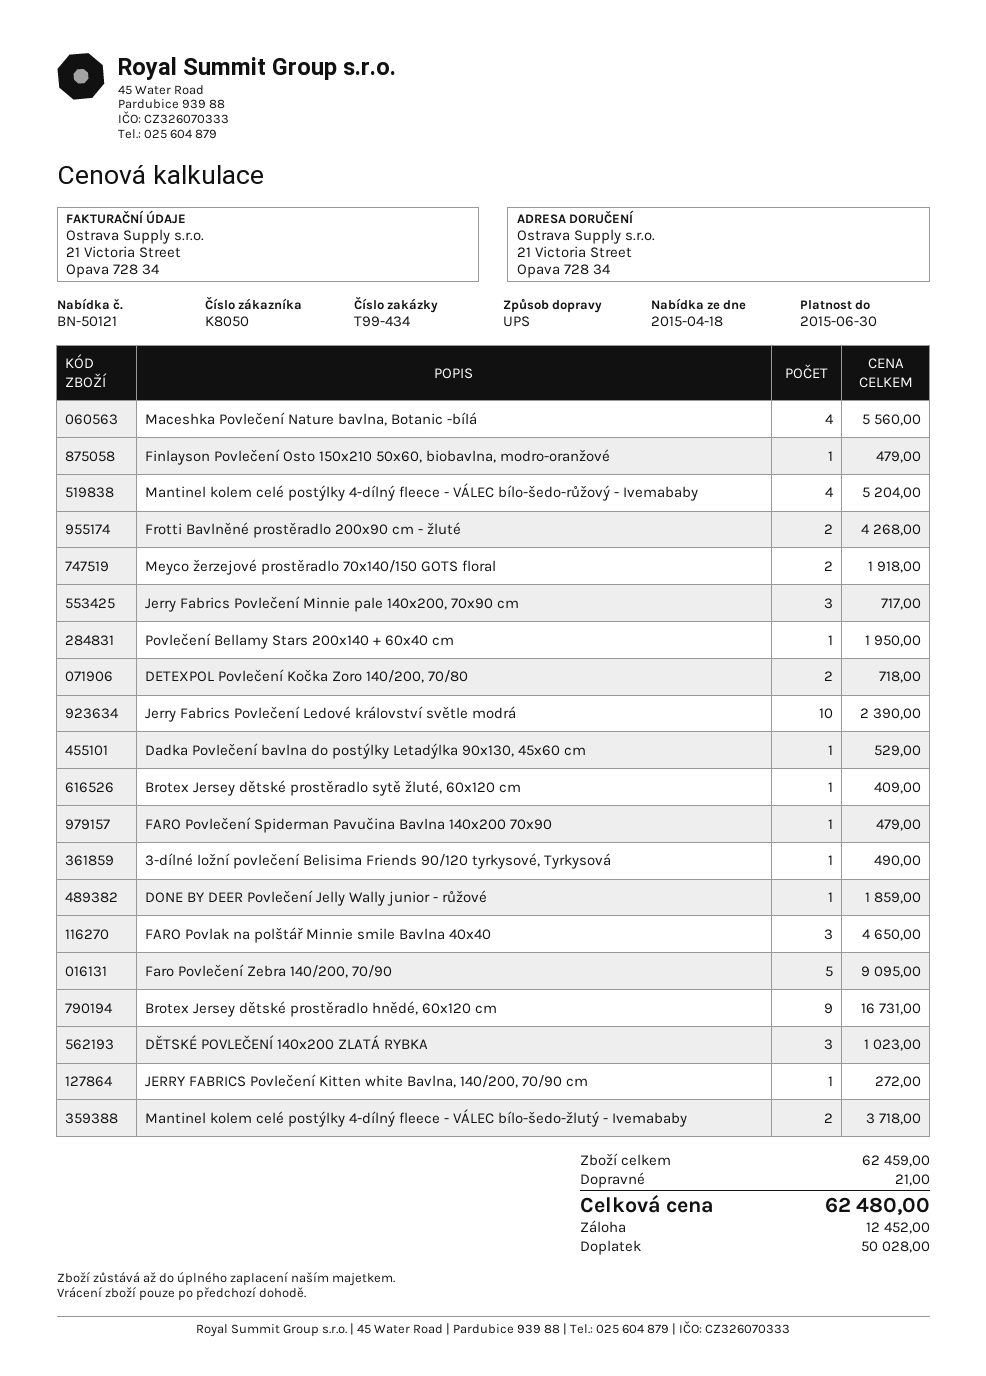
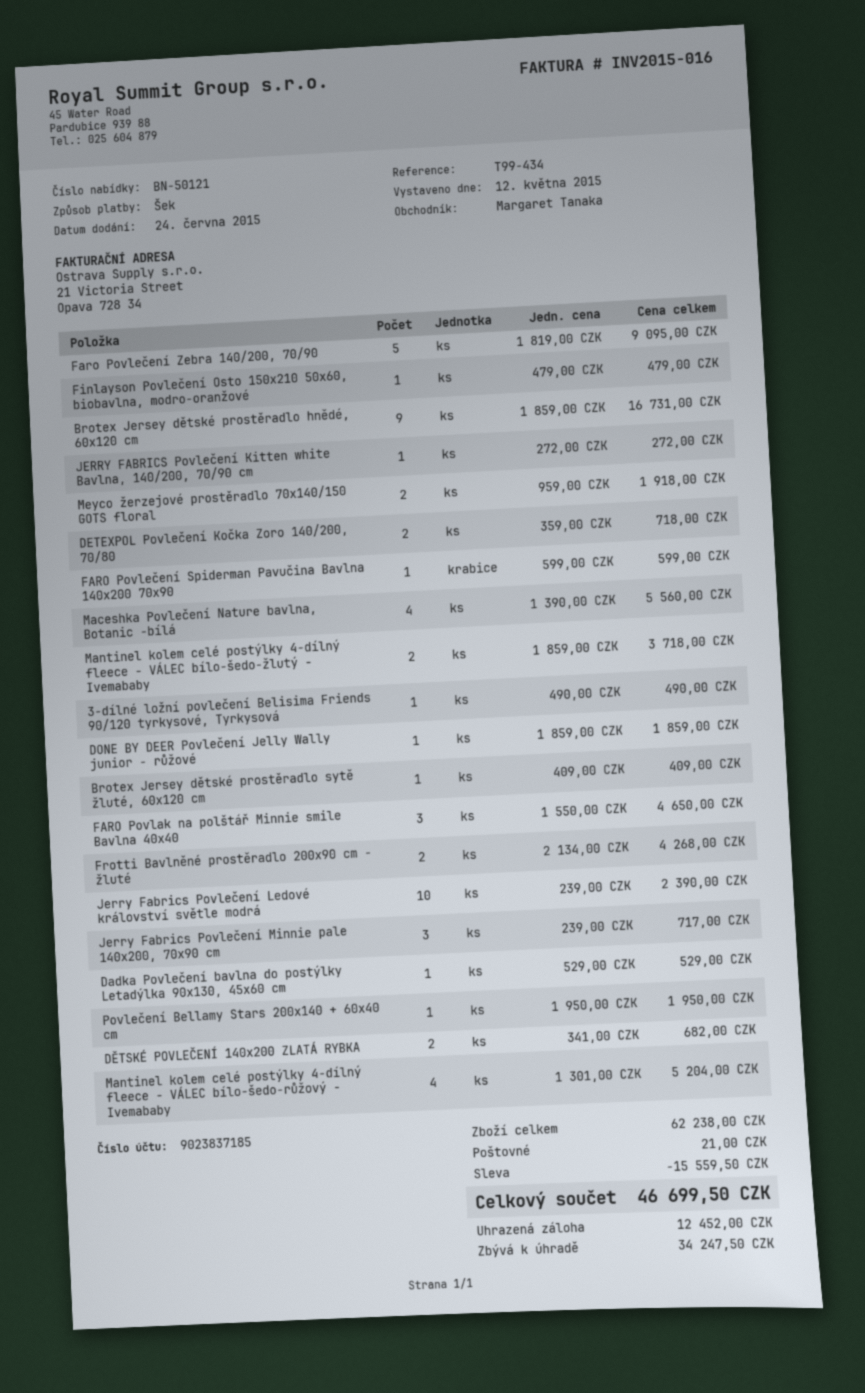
FARO Povlečení Spiderman Pavučina Bavlna 140x200 70x90: 1 for 479.00 -> 1 for 599.00
DĚTSKÉ POVLEČENÍ 140x200 ZLATÁ RYBKA: 3 for 1023.00 -> 2 for 682.00
subtotal: 62459.00 -> 62238.00
discount: none -> 15559.50
total: 62480.00 -> 46699.50
balance: 50028.00 -> 34247.50

